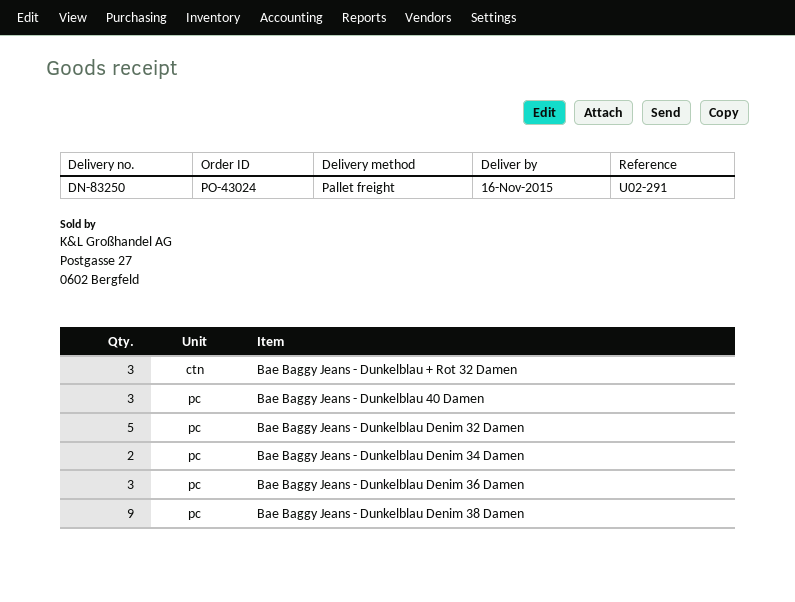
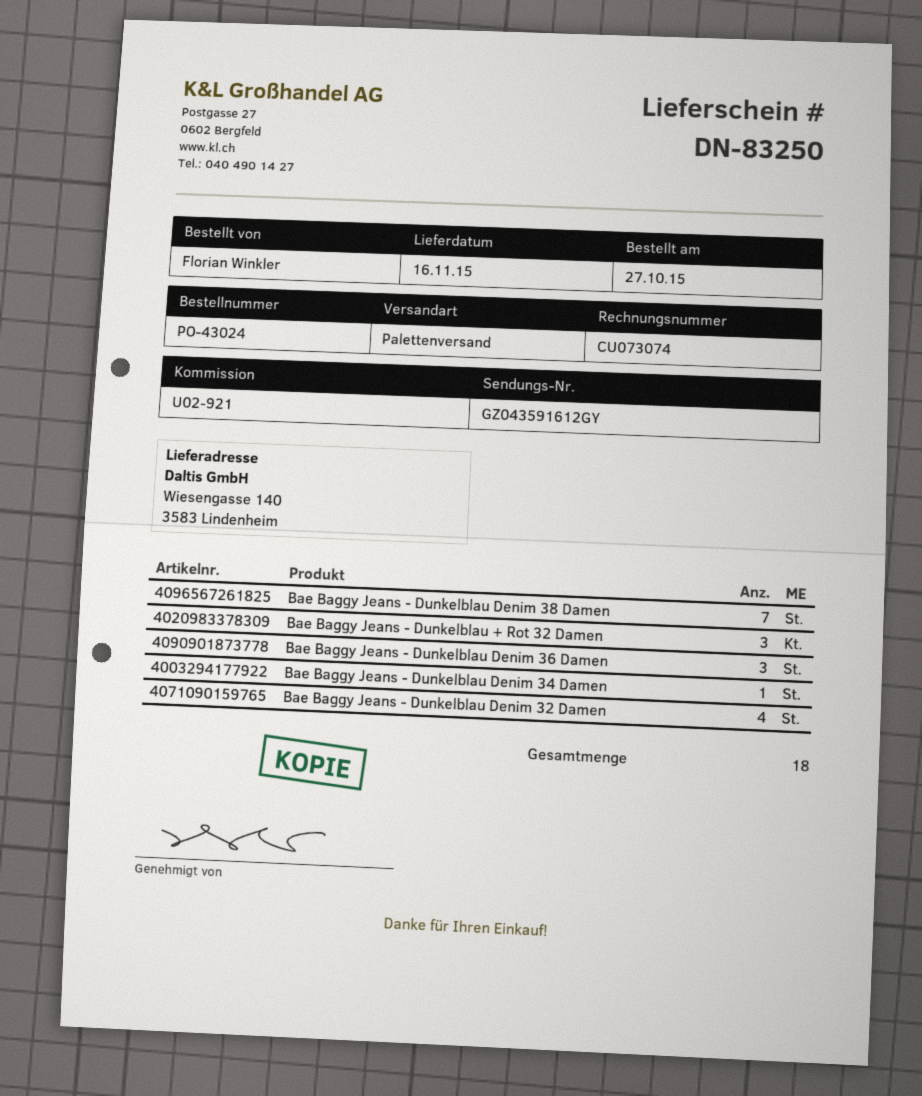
reference: U02-291 -> U02-921
Bae Baggy Jeans - Dunkelblau 40 Damen: 3 -> none
Bae Baggy Jeans - Dunkelblau Denim 32 Damen: 5 -> 4
Bae Baggy Jeans - Dunkelblau Denim 34 Damen: 2 -> 1
Bae Baggy Jeans - Dunkelblau Denim 38 Damen: 9 -> 7

